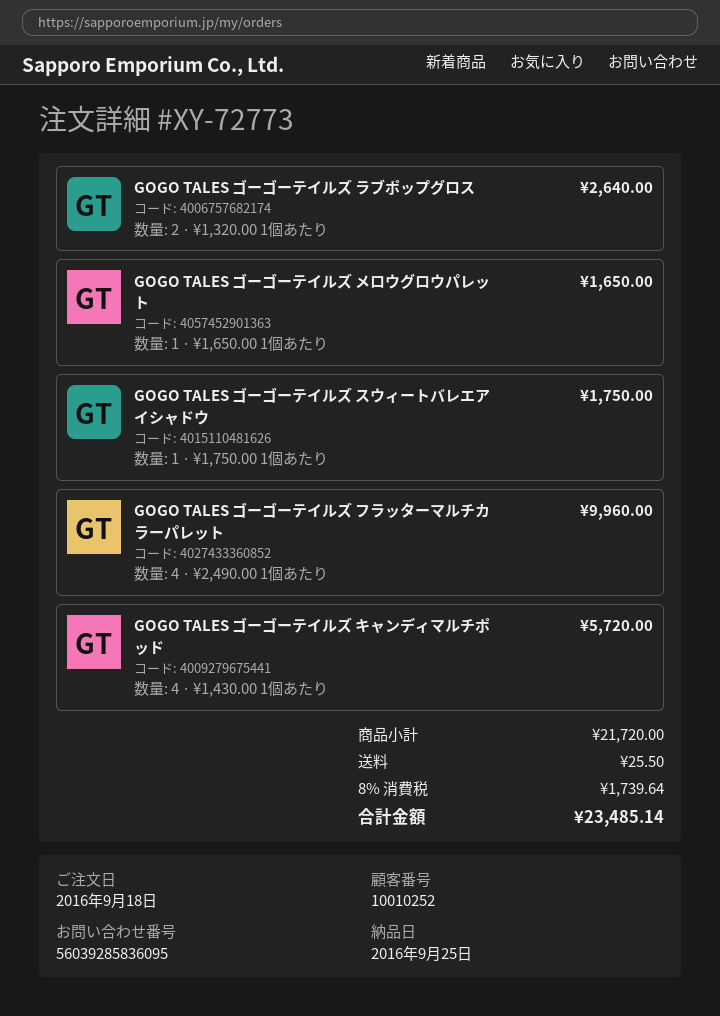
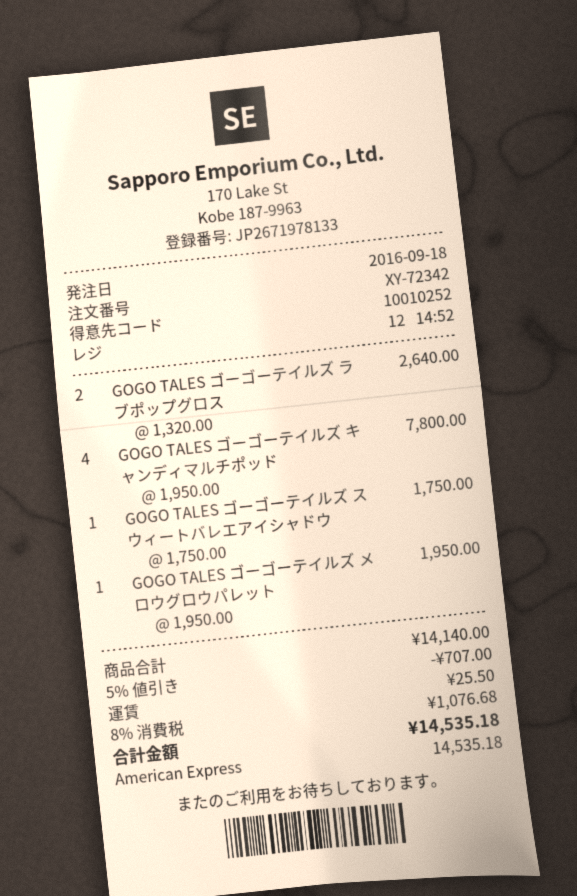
order number: XY-72773 -> XY-72342
GOGO TALES ゴーゴーテイルズ メロウグロウパレット: 1 x 1650.00 = 1650.00 -> 1 x 1950.00 = 1950.00
GOGO TALES ゴーゴーテイルズ フラッターマルチカラーパレット: 4 x 2490.00 = 9960.00 -> none
GOGO TALES ゴーゴーテイルズ キャンディマルチポッド: 4 x 1430.00 = 5720.00 -> 4 x 1950.00 = 7800.00
subtotal: 21720.00 -> 14140.00
discount: none -> 5% = 707.00
tax: 8% = 1739.64 -> 8% = 1076.68
total: 23485.14 -> 14535.18

